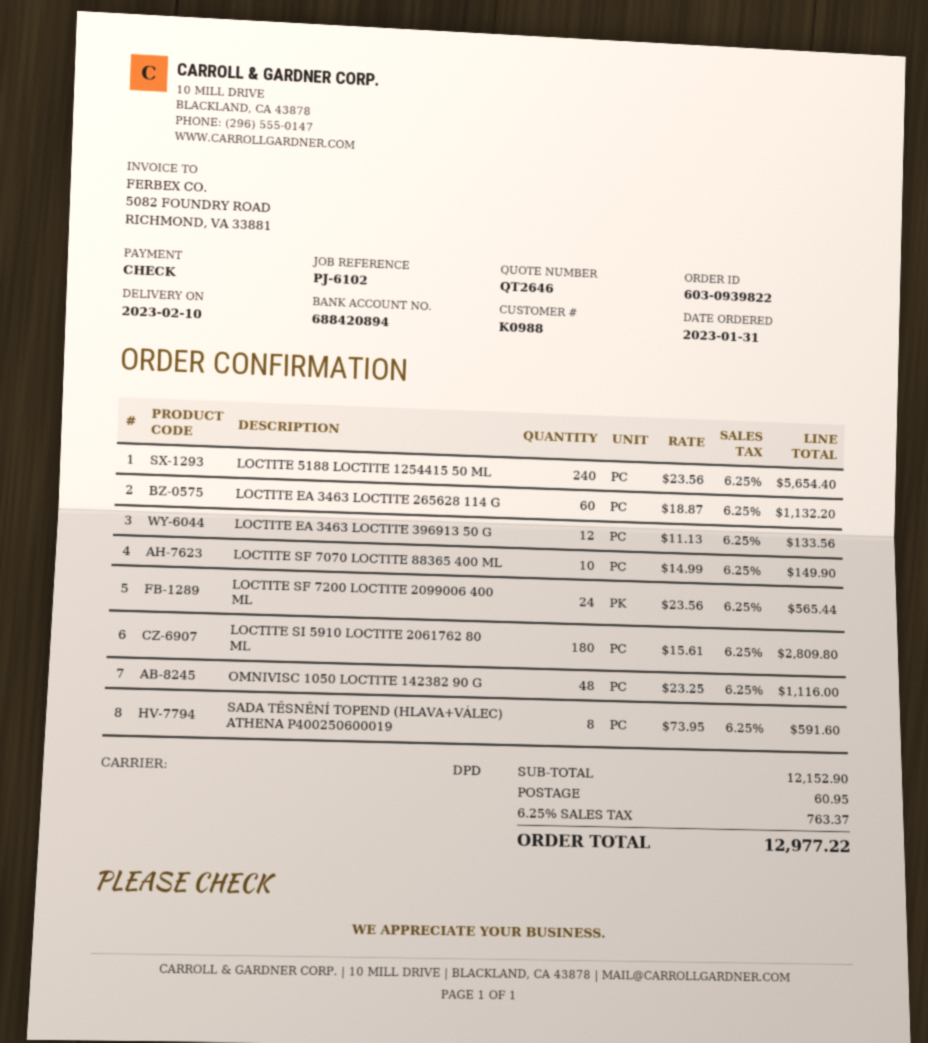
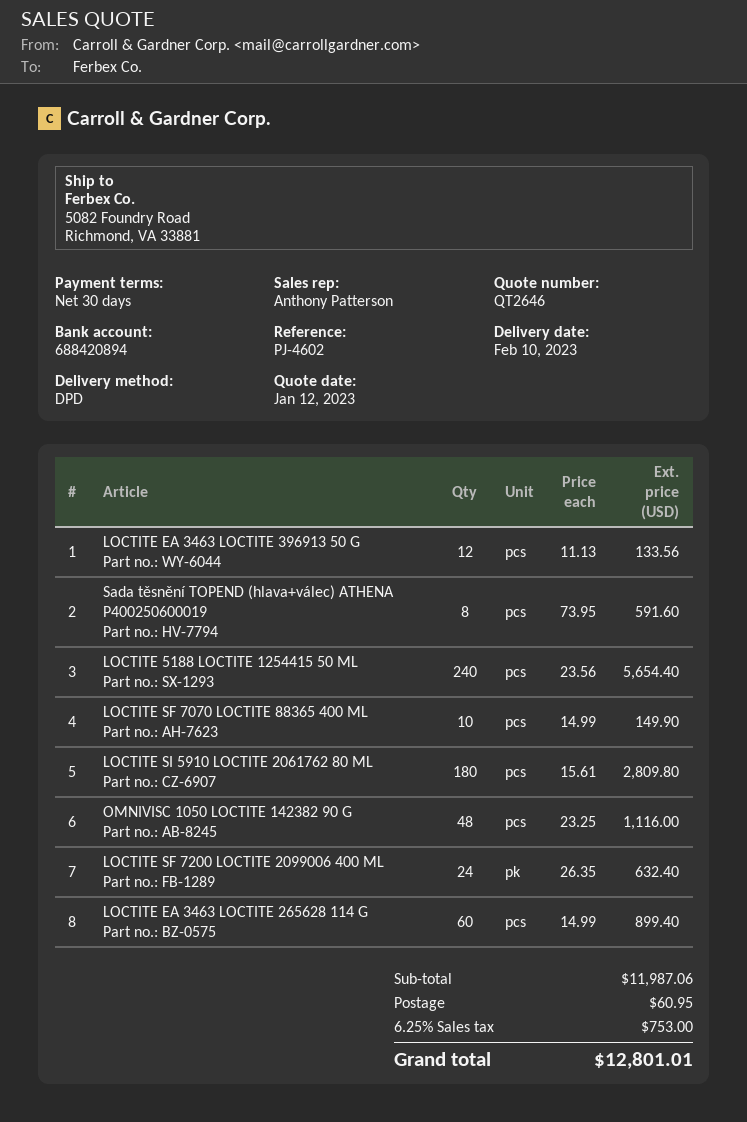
reference: PJ-6102 -> PJ-4602
LOCTITE EA 3463 LOCTITE 265628 114 G: 60 x 18.87 = 1132.20 -> 60 x 14.99 = 899.40
LOCTITE SF 7200 LOCTITE 2099006 400 ML: 24 x 23.56 = 565.44 -> 24 x 26.35 = 632.40
subtotal: 12152.90 -> 11987.06
tax: 6.25% = 763.37 -> 6.25% = 753.00
total: 12977.22 -> 12801.01

